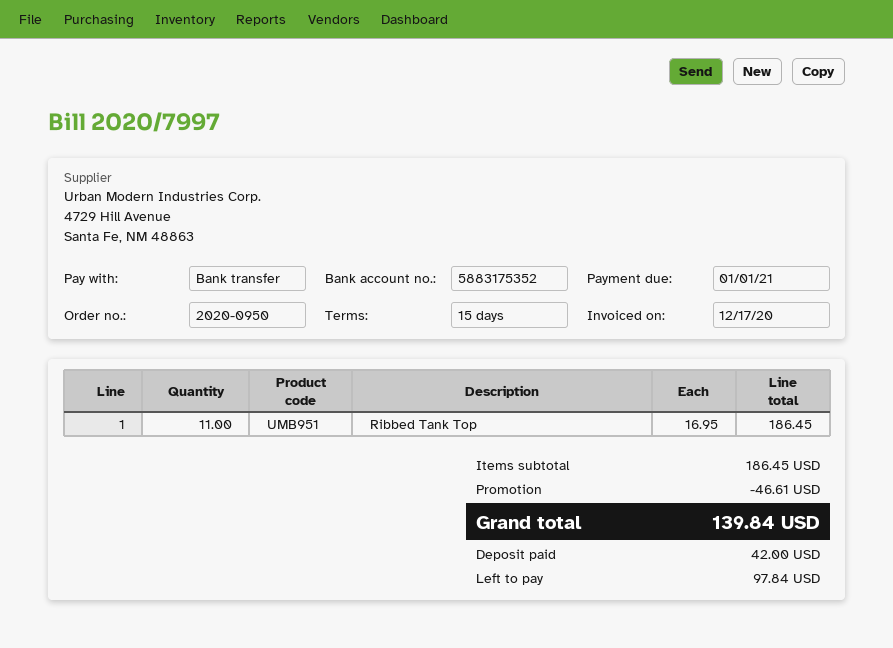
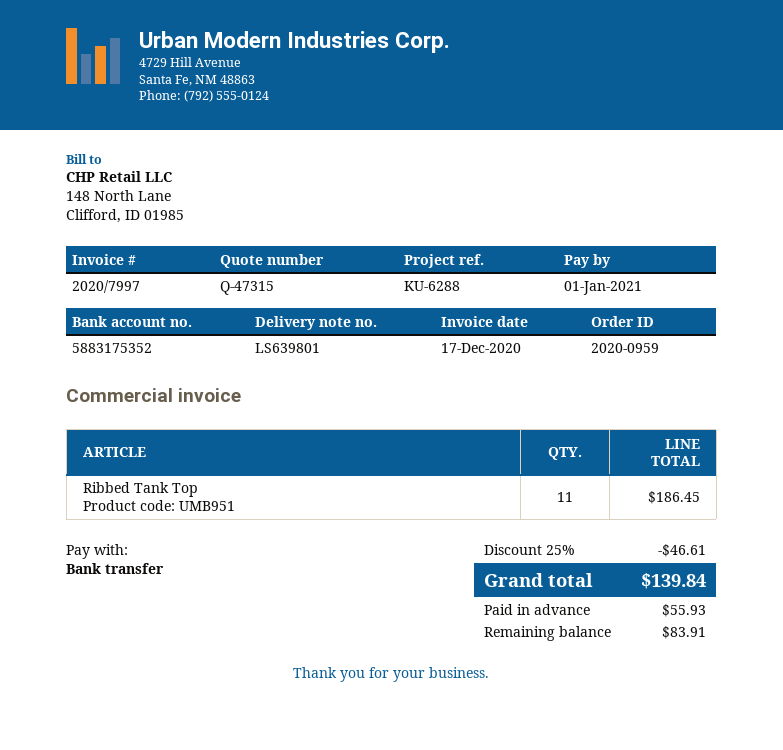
order number: 2020-0950 -> 2020-0959
deposit: 42.00 -> 55.93
balance: 97.84 -> 83.91

